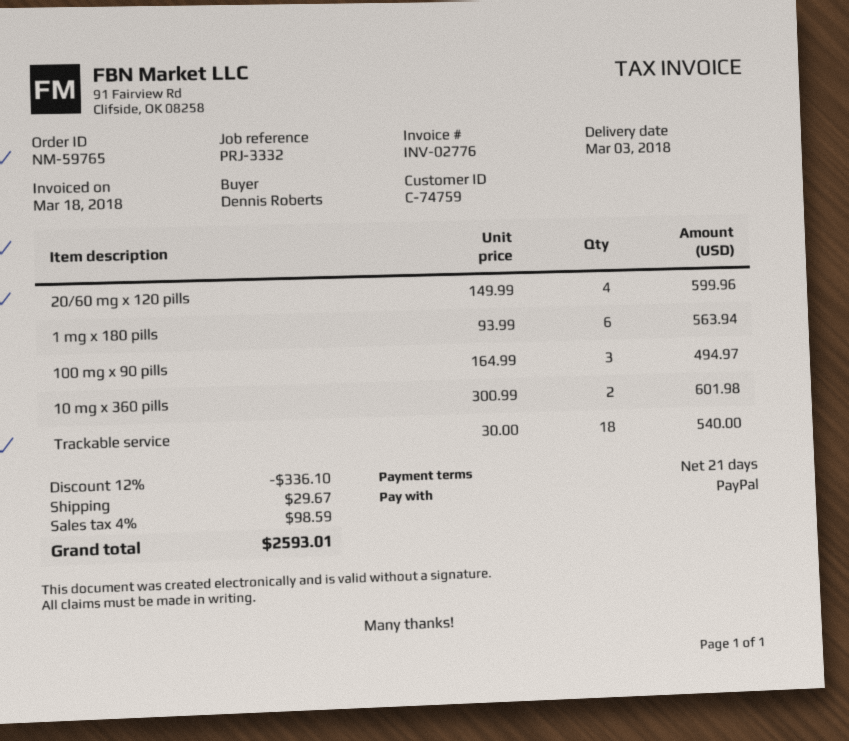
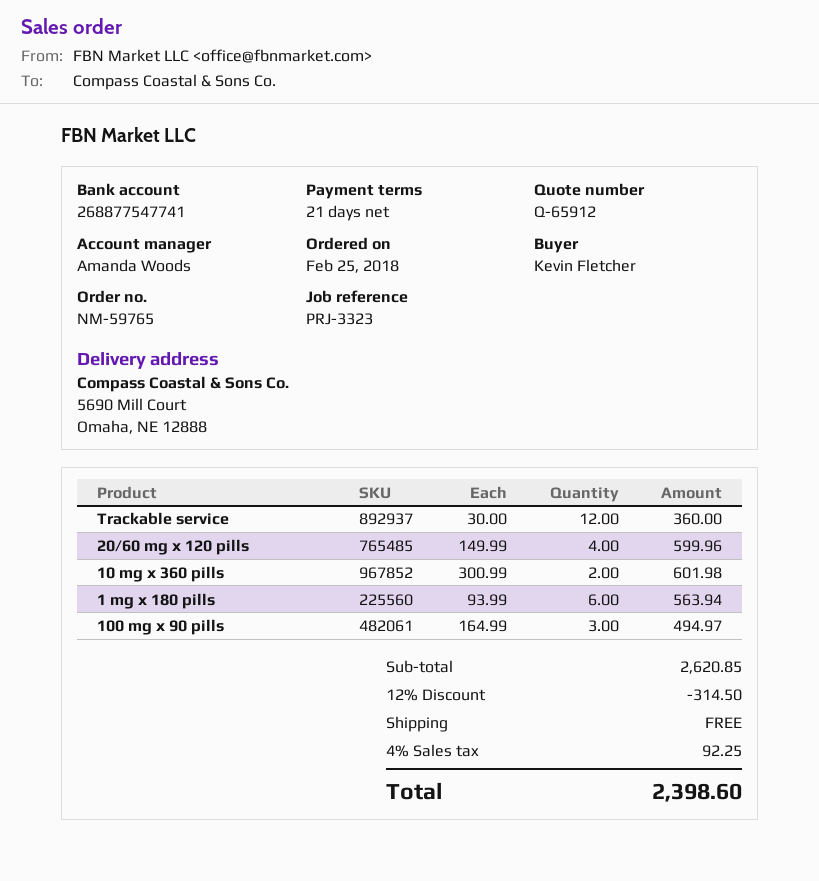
reference: PRJ-3332 -> PRJ-3323
ordered by: Dennis Roberts -> Kevin Fletcher
Trackable service: 18 x 30.00 = 540.00 -> 12 x 30.00 = 360.00
discount: 12% = 336.10 -> 12% = 314.50
shipping: 29.67 -> 0.00
tax: 4% = 98.59 -> 4% = 92.25
total: 2593.01 -> 2398.60

